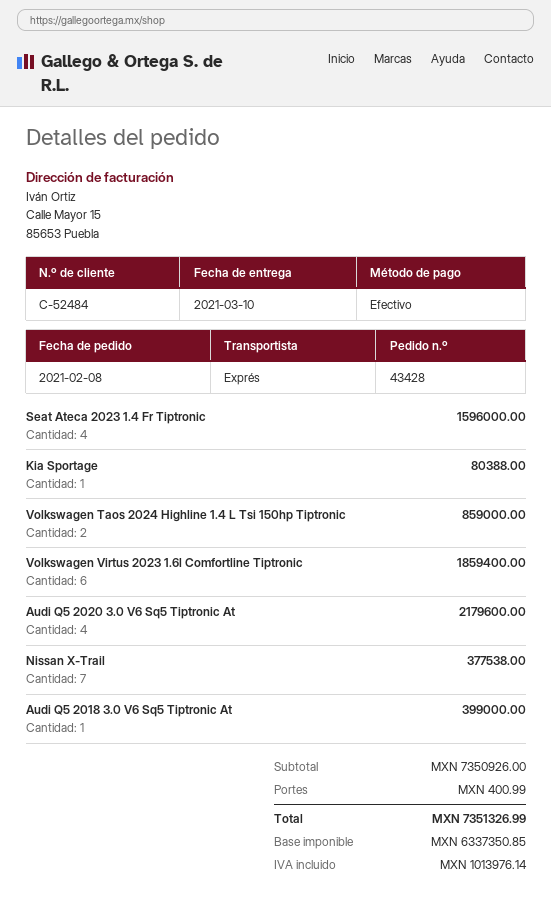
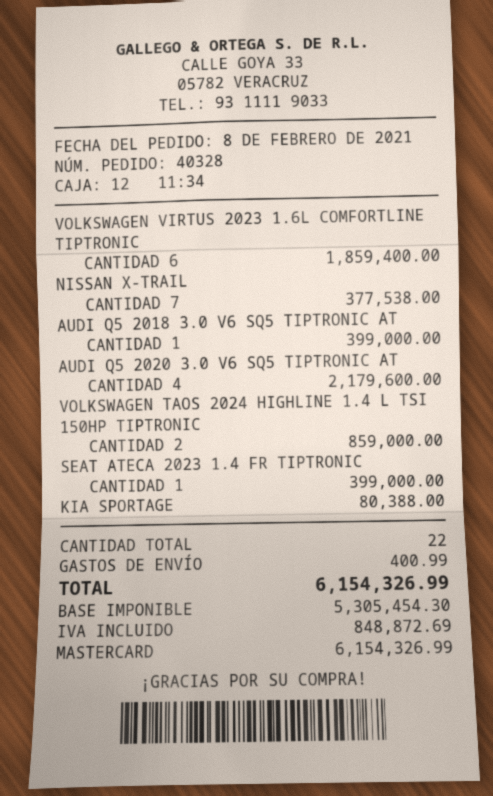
order number: 43428 -> 40328
payment method: cash -> Mastercard
Seat Ateca 2023 1.4 Fr Tiptronic: 4 for 1596000.00 -> 1 for 399000.00
net: 6337350.85 -> 5305454.30
tax: 1013976.14 -> 848872.69
total: 7351326.99 -> 6154326.99

